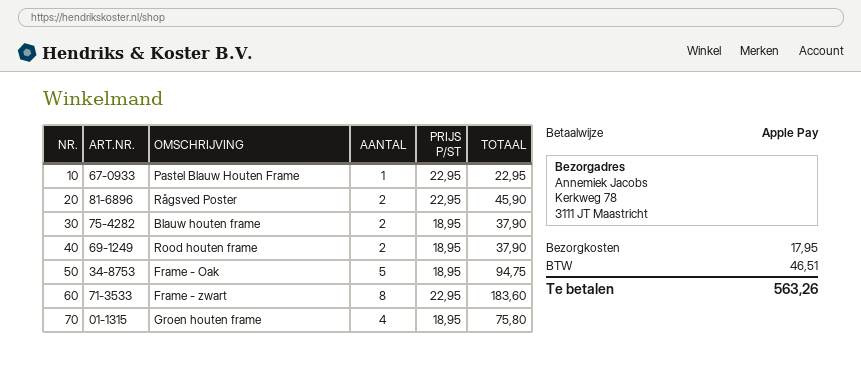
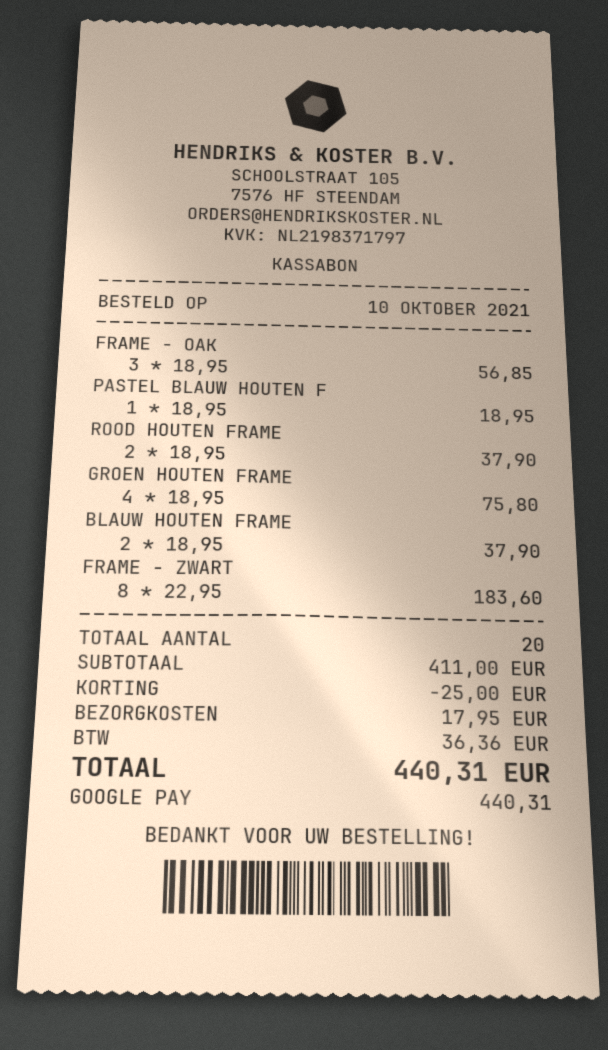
payment method: Apple Pay -> Google Pay
Pastel Blauw Houten Frame: 1 x 22.95 = 22.95 -> 1 x 18.95 = 18.95
Rågsved Poster: 2 x 22.95 = 45.90 -> none
Frame - Oak: 5 x 18.95 = 94.75 -> 3 x 18.95 = 56.85
discount: none -> 25.00
tax: 46.51 -> 36.36
total: 563.26 -> 440.31

